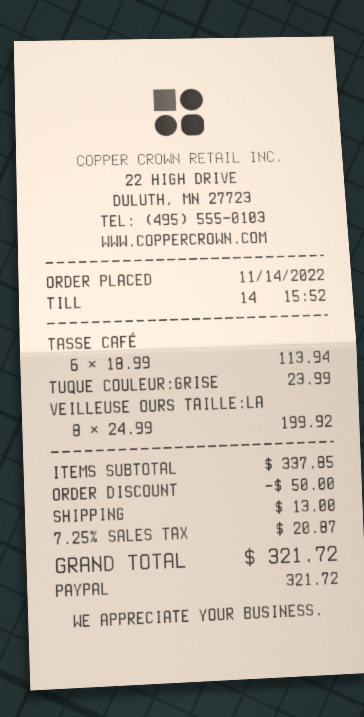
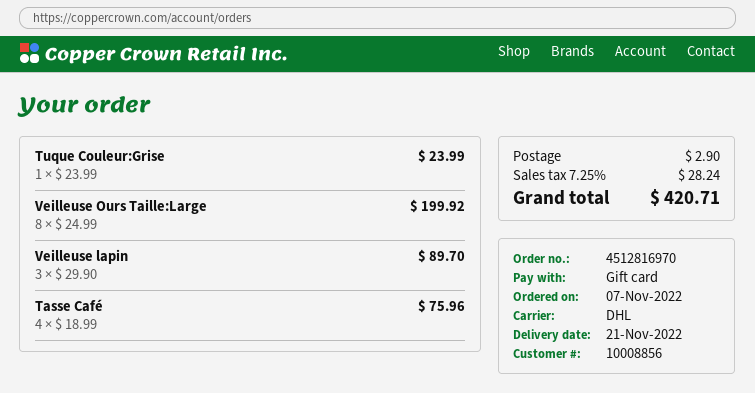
order date: 2022-11-14 -> 2022-11-07
payment method: PayPal -> gift card
TASSE CAFÉ: 6 x 18.99 = 113.94 -> 4 x 18.99 = 75.96
Veilleuse lapin: none -> 3 x 29.90 = 89.70
discount: 50.00 -> none
shipping: 13.00 -> 2.90
tax: 7.25% = 20.87 -> 7.25% = 28.24
total: 321.72 -> 420.71

